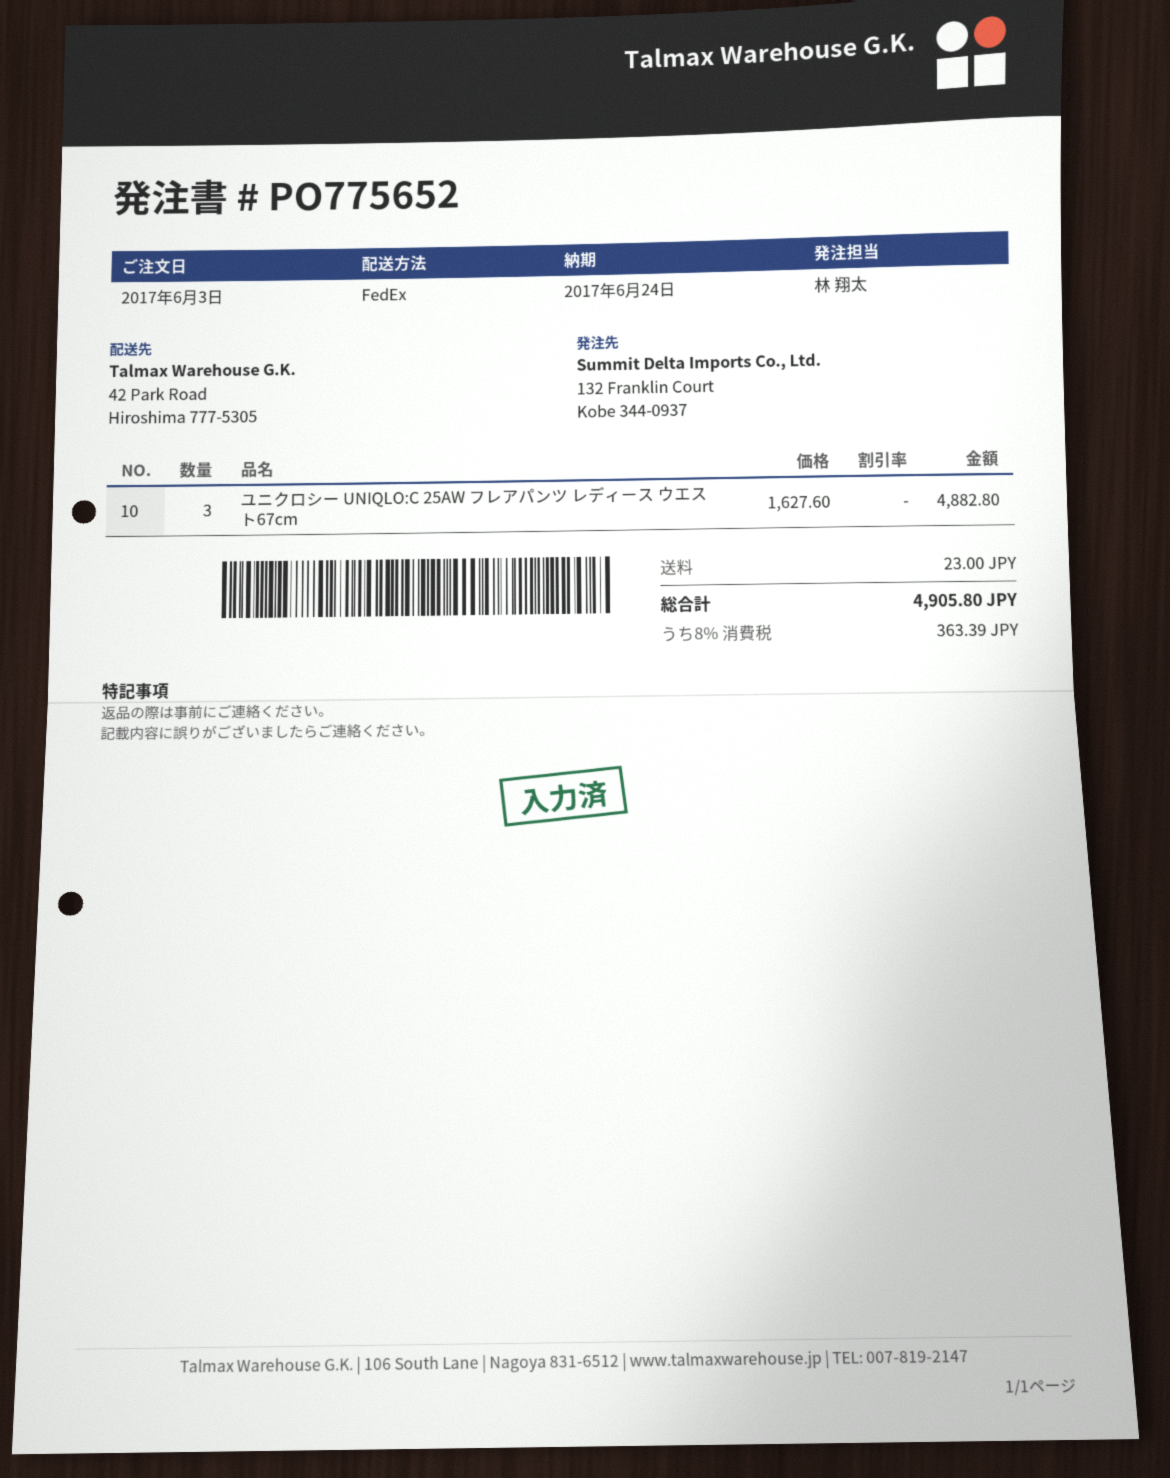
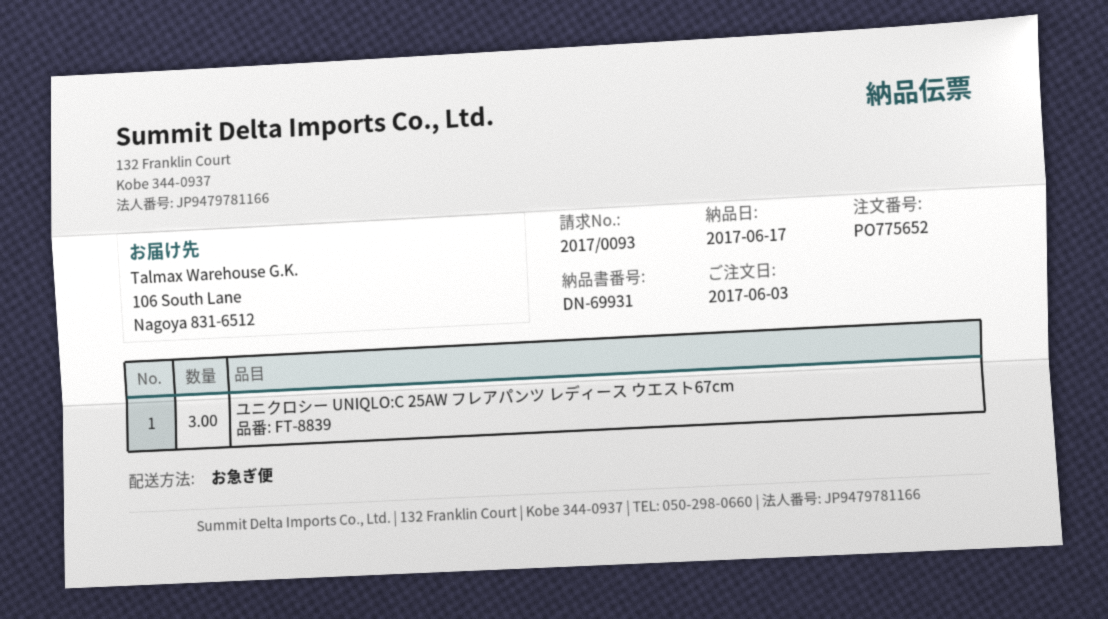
delivery date: 2017-06-24 -> 2017-06-17
shipping method: FedEx -> express
ship to: 42 Park Road, Hiroshima 777-5305 -> 106 South Lane, Nagoya 831-6512

